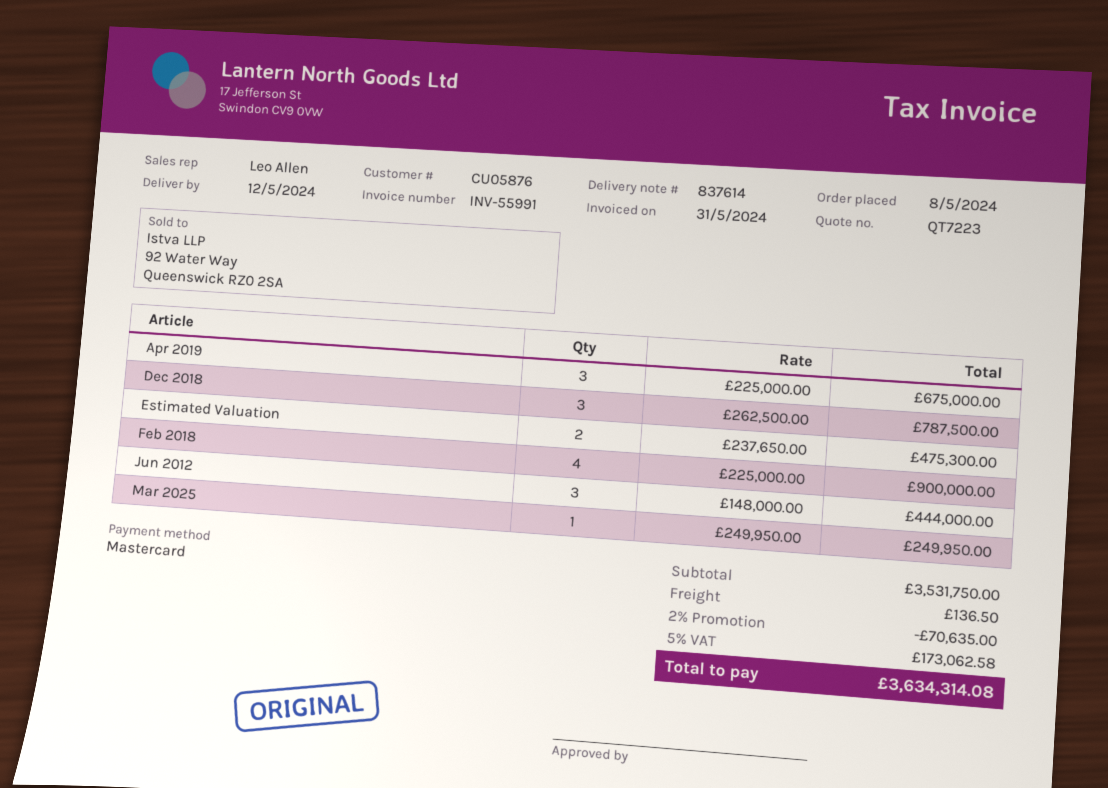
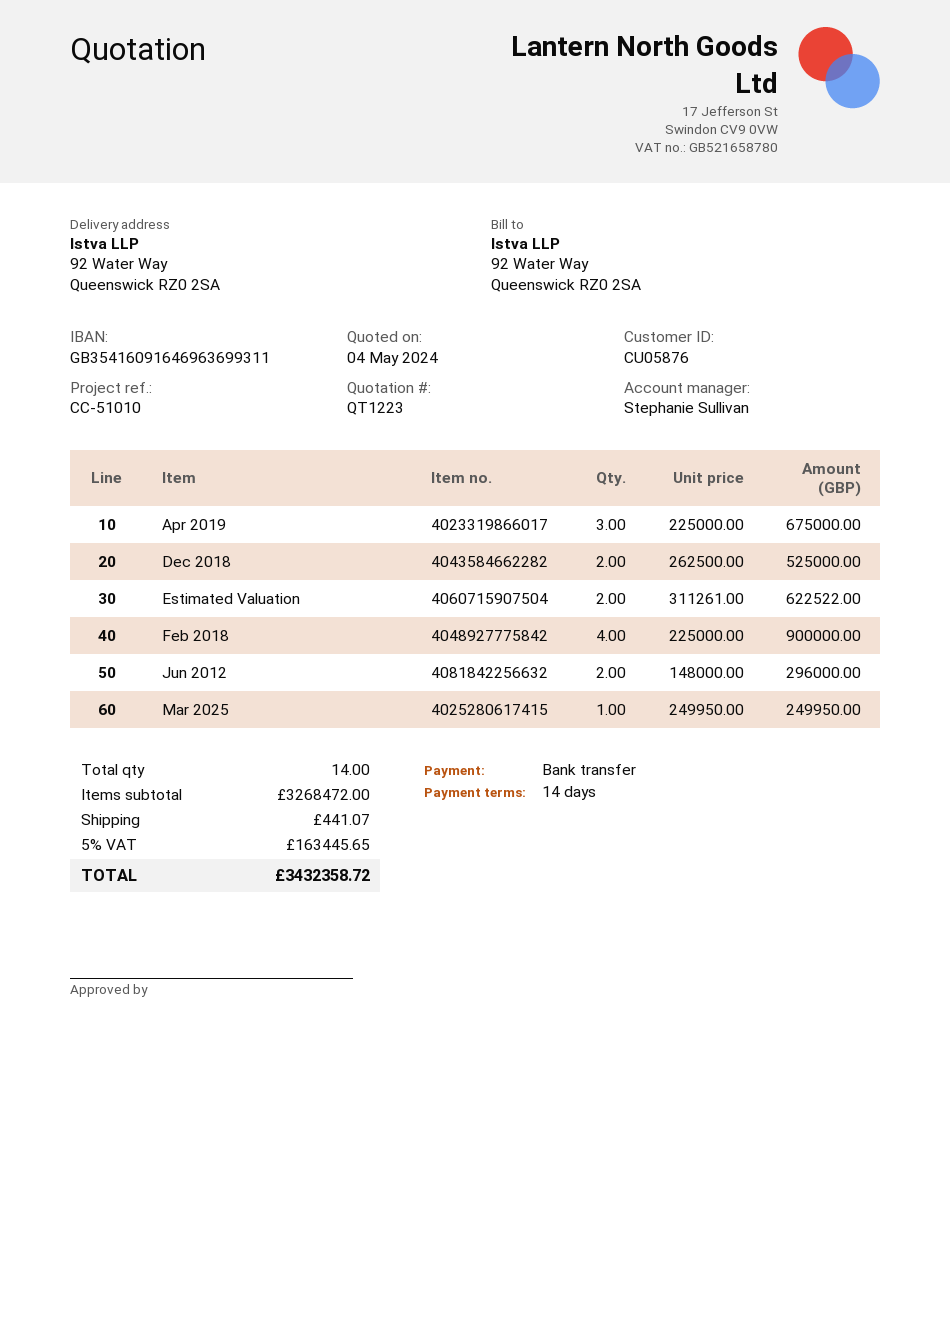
quote number: QT7223 -> QT1223
sales rep: Leo Allen -> Stephanie Sullivan
payment method: Mastercard -> bank transfer
Dec 2018: 3 x 262500.00 = 787500.00 -> 2 x 262500.00 = 525000.00
Estimated Valuation: 2 x 237650.00 = 475300.00 -> 2 x 311261.00 = 622522.00
Jun 2012: 3 x 148000.00 = 444000.00 -> 2 x 148000.00 = 296000.00
subtotal: 3531750.00 -> 3268472.00
discount: 2% = 70635.00 -> none
shipping: 136.50 -> 441.07
tax: 5% = 173062.58 -> 5% = 163445.65
total: 3634314.08 -> 3432358.72

